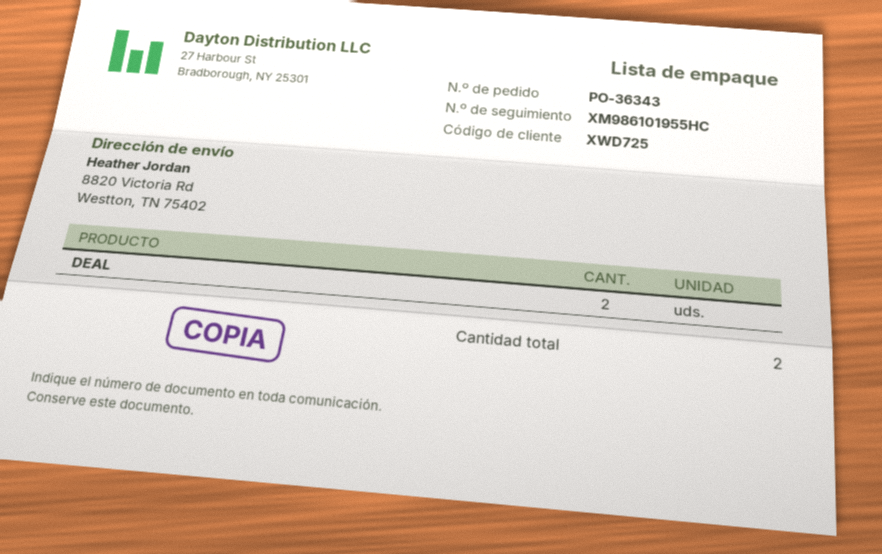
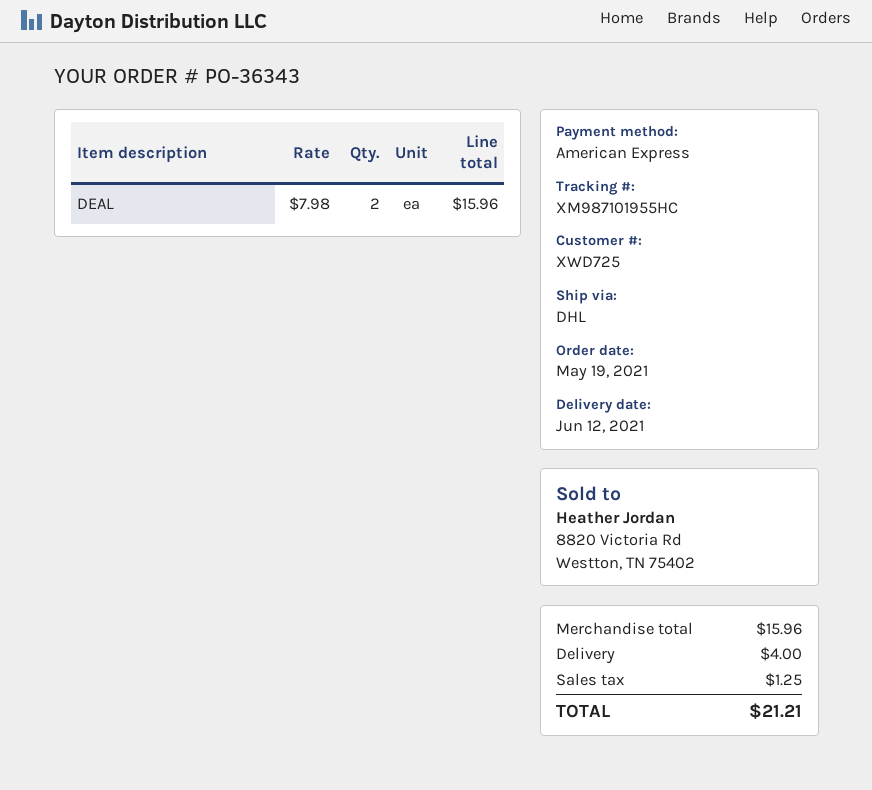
tracking number: XM986101955HC -> XM987101955HC

